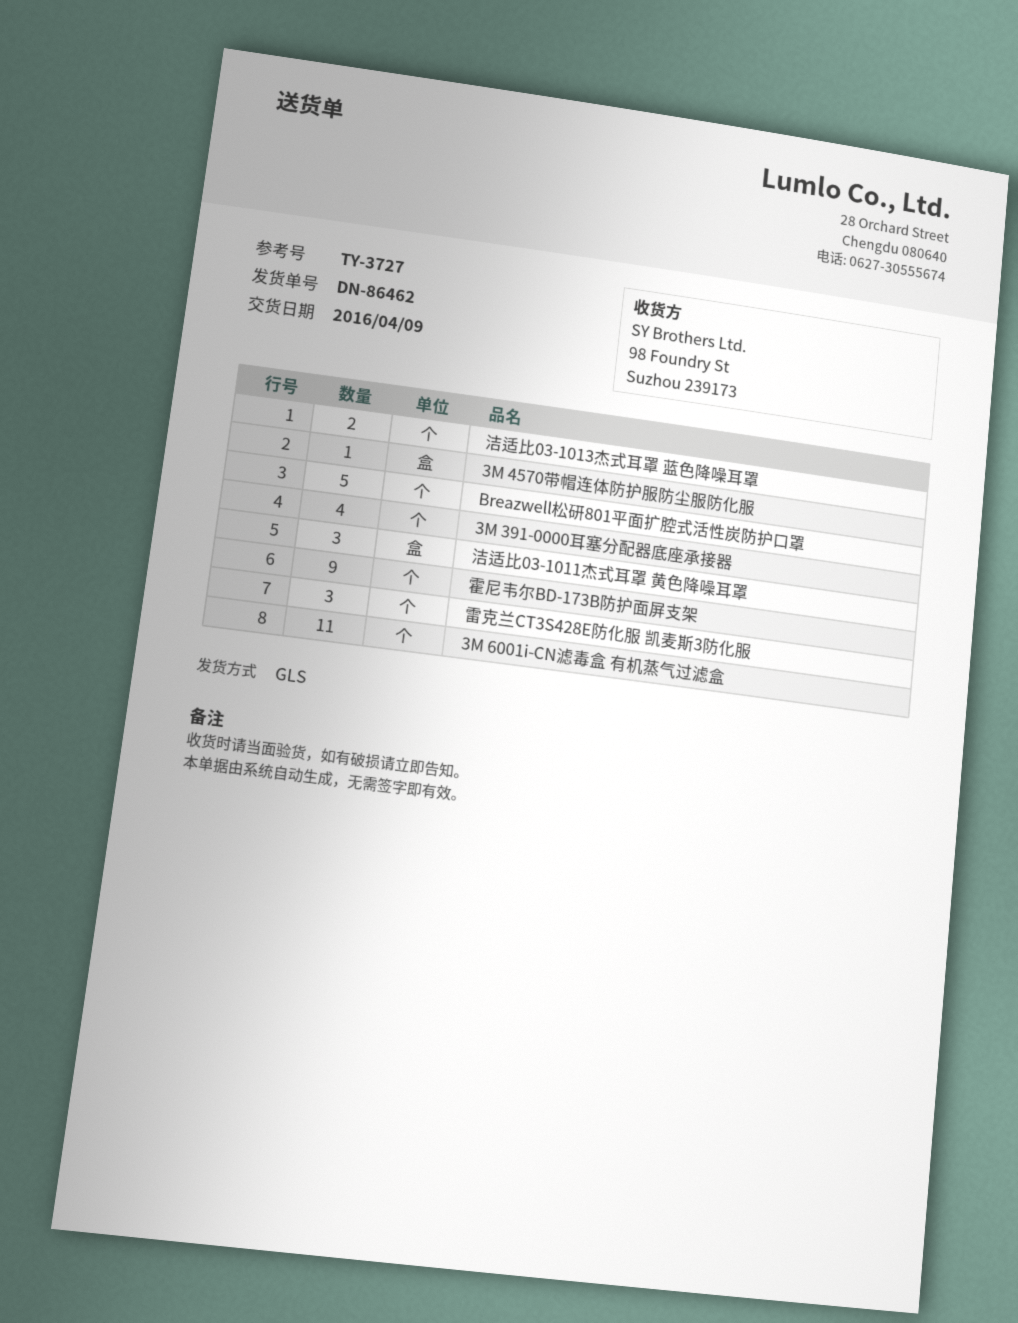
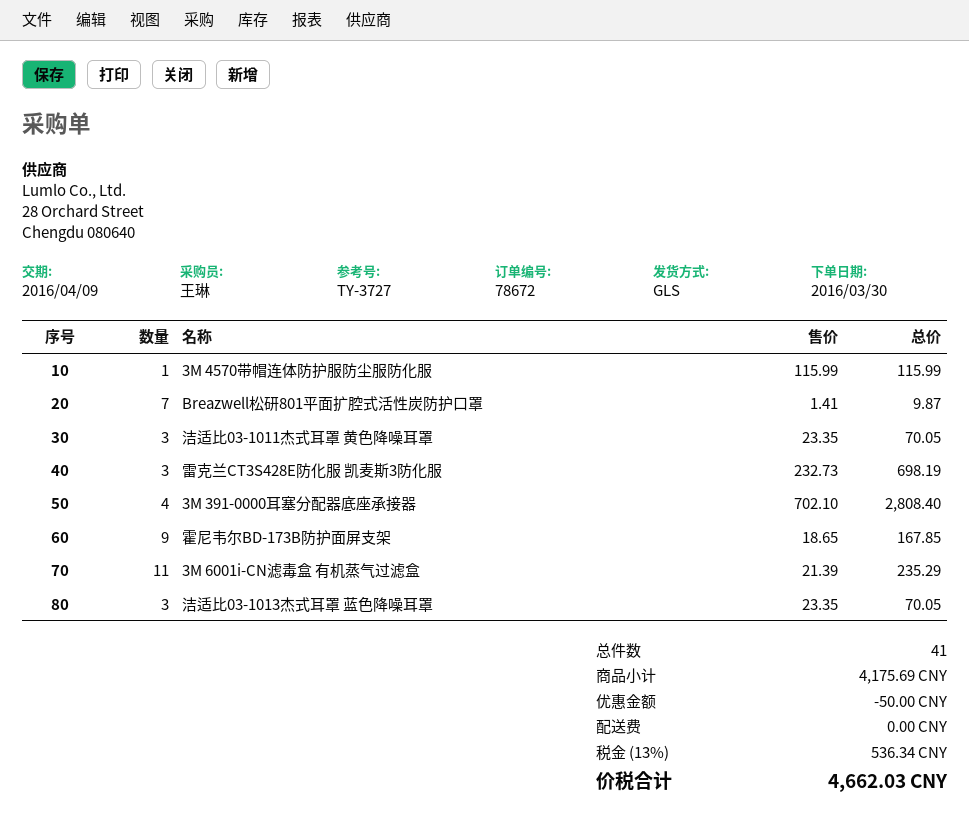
洁适比03-1013杰式耳罩 蓝色降噪耳罩: 2 -> 3
Breazwell松研801平面扩腔式活性炭防护口罩: 5 -> 7

